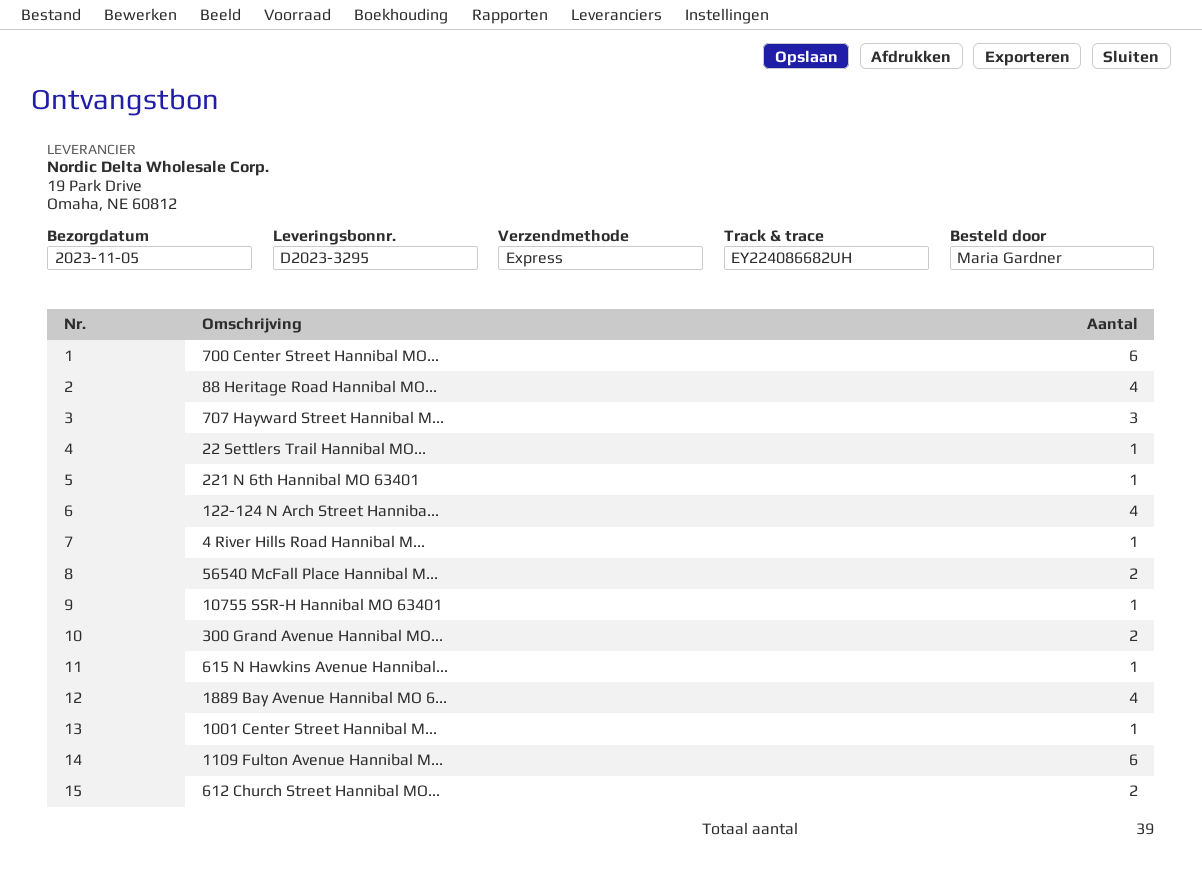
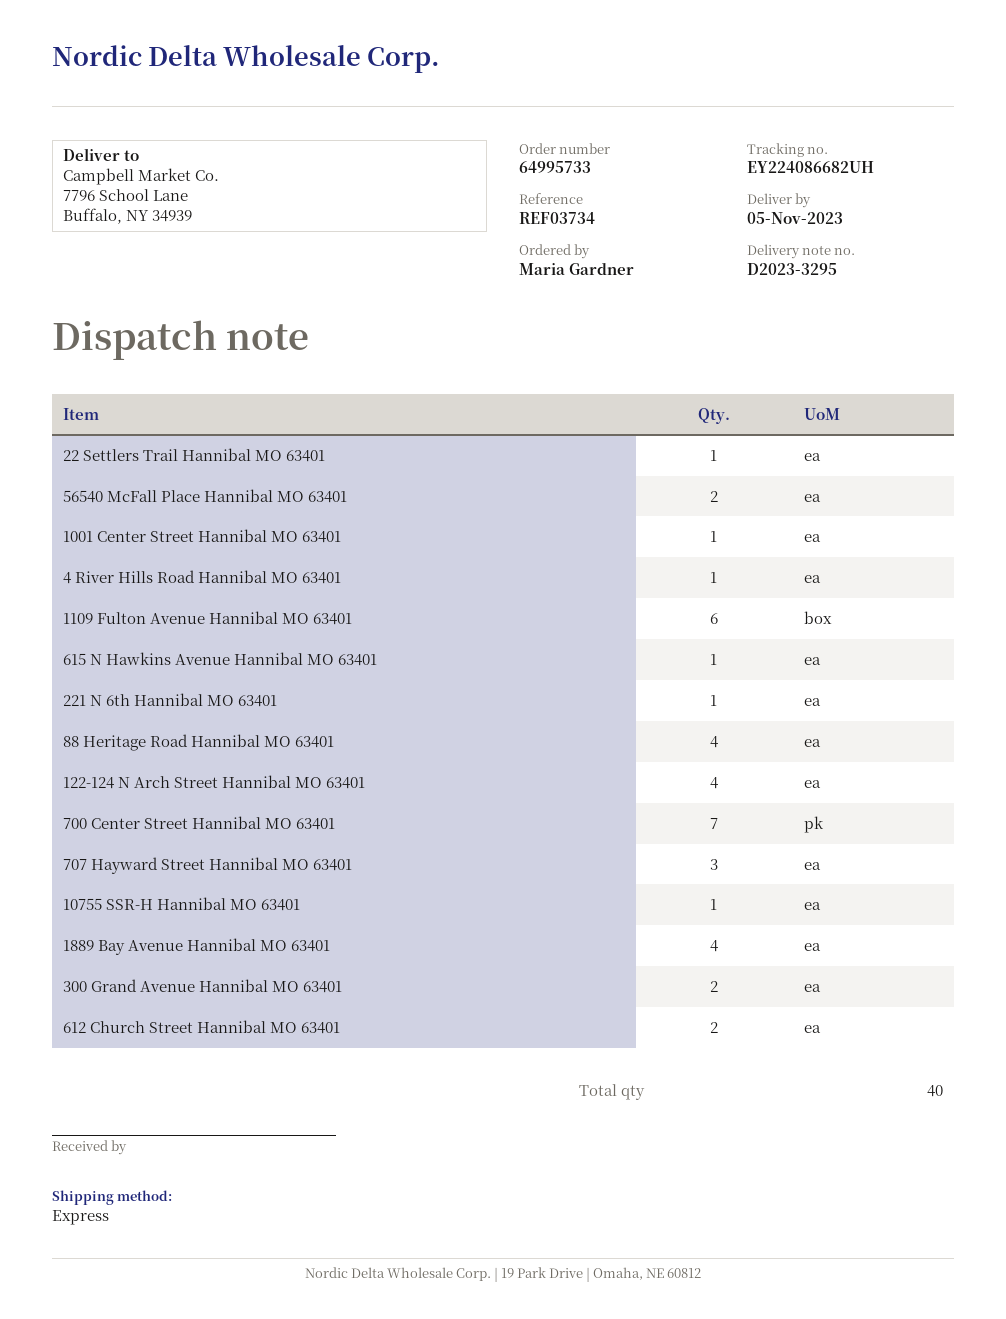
700 Center Street Hannibal MO...: 6 -> 7
total quantity: 39 -> 40

